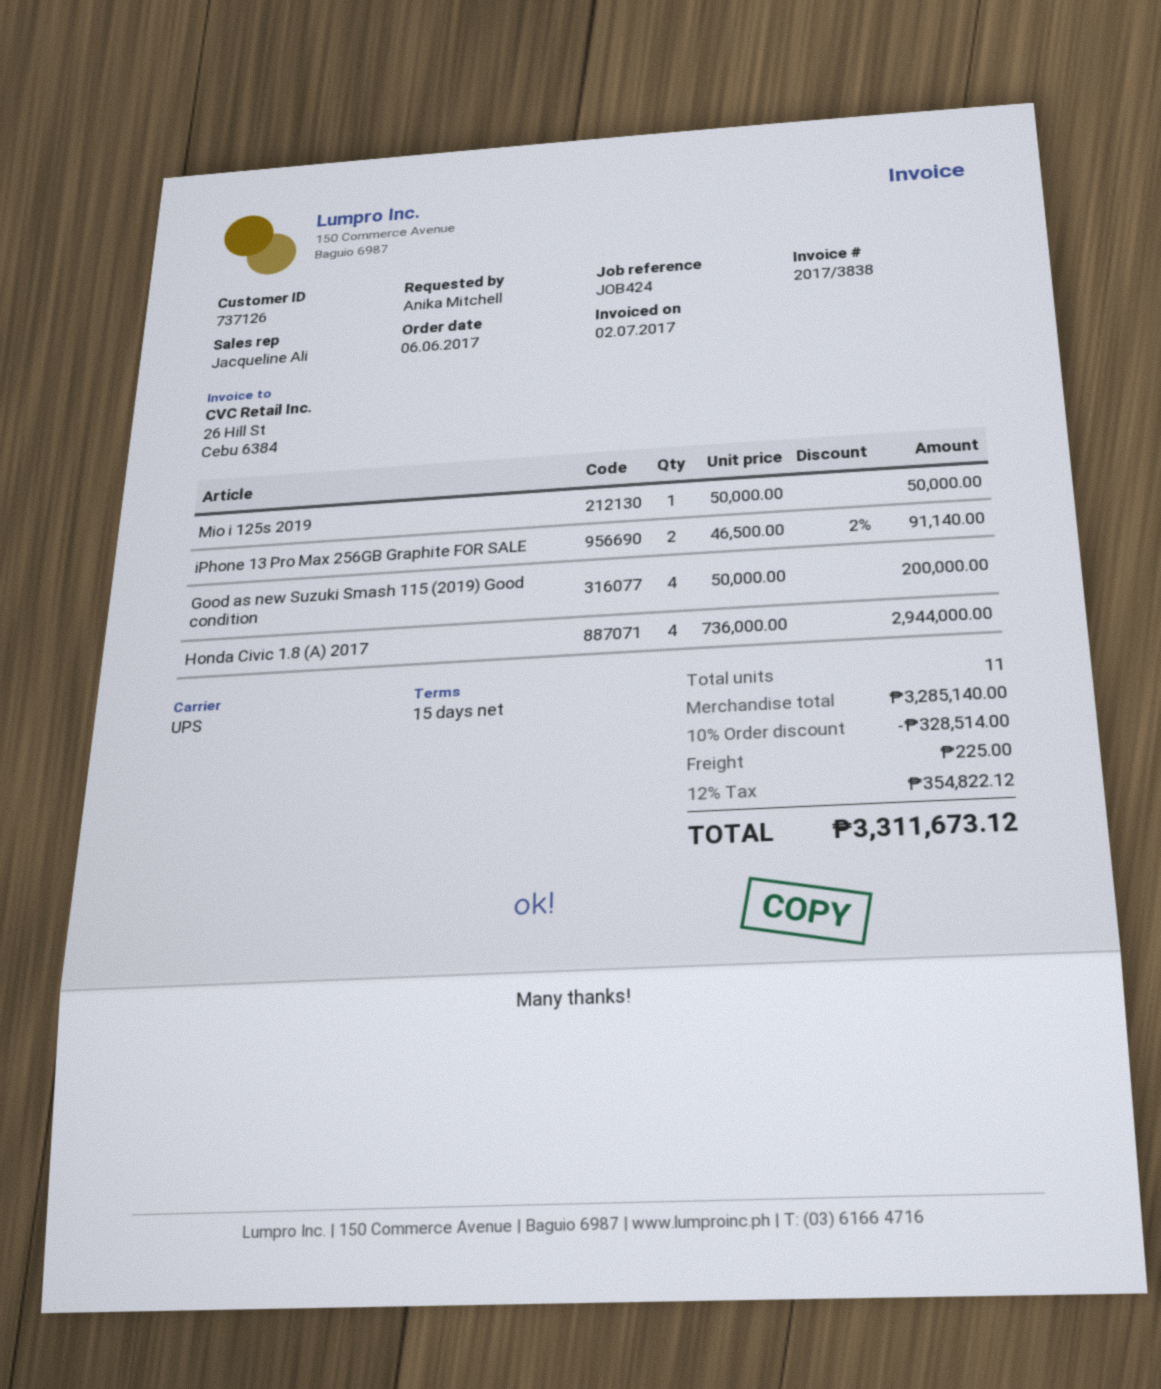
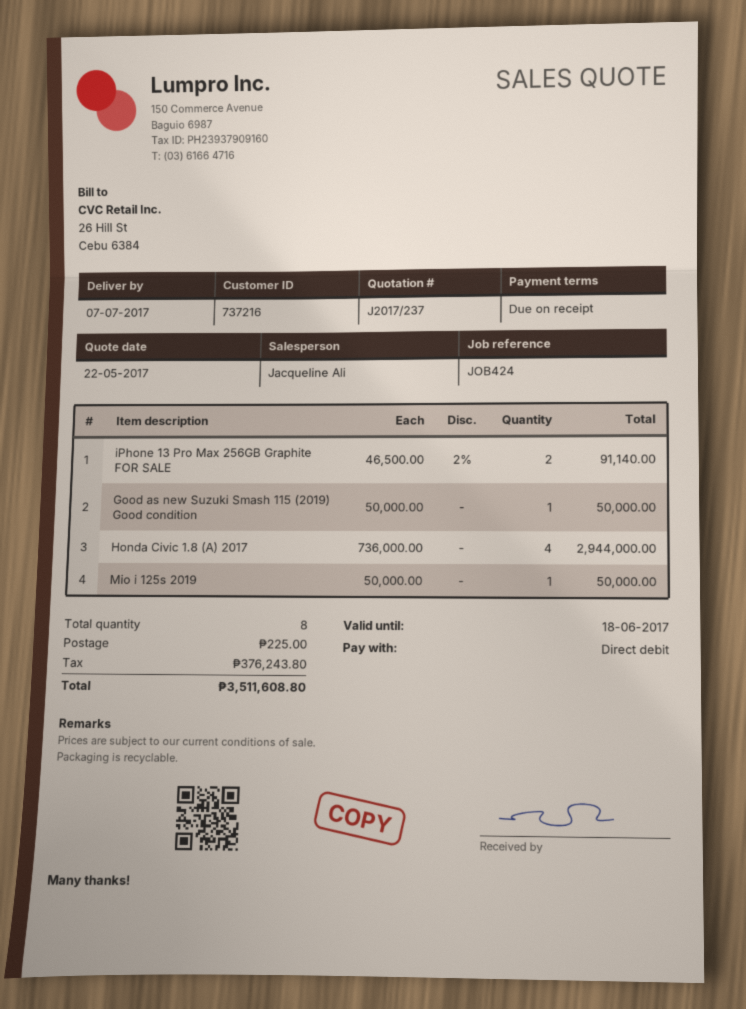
payment terms: 15 days -> on receipt
customer number: 737126 -> 737216
Good as new Suzuki Smash 115 (2019) Good condition: 4 x 50000.00 = 200000.00 -> 1 x 50000.00 = 50000.00
total quantity: 11 -> 8
discount: 10% = 328514.00 -> none
tax: 354822.12 -> 376243.80
total: 3311673.12 -> 3511608.80

